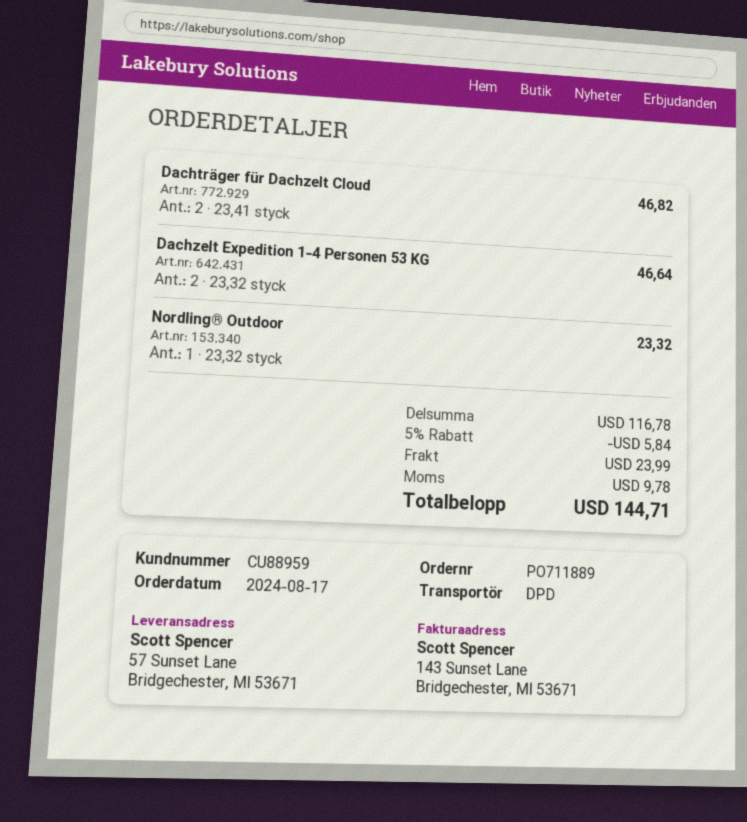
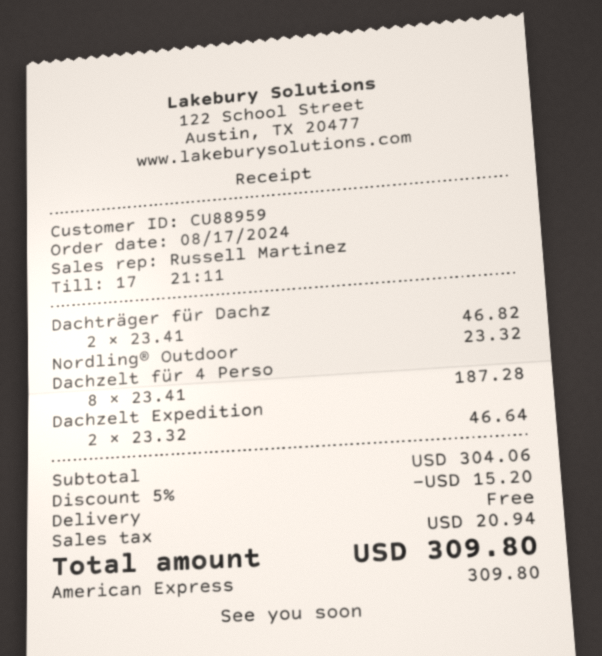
Dachzelt für 4 Perso: none -> 8 x 23.41 = 187.28
subtotal: 116.78 -> 304.06
discount: 5% = 5.84 -> 5% = 15.20
shipping: 23.99 -> 0.00
tax: 9.78 -> 20.94
total: 144.71 -> 309.80

